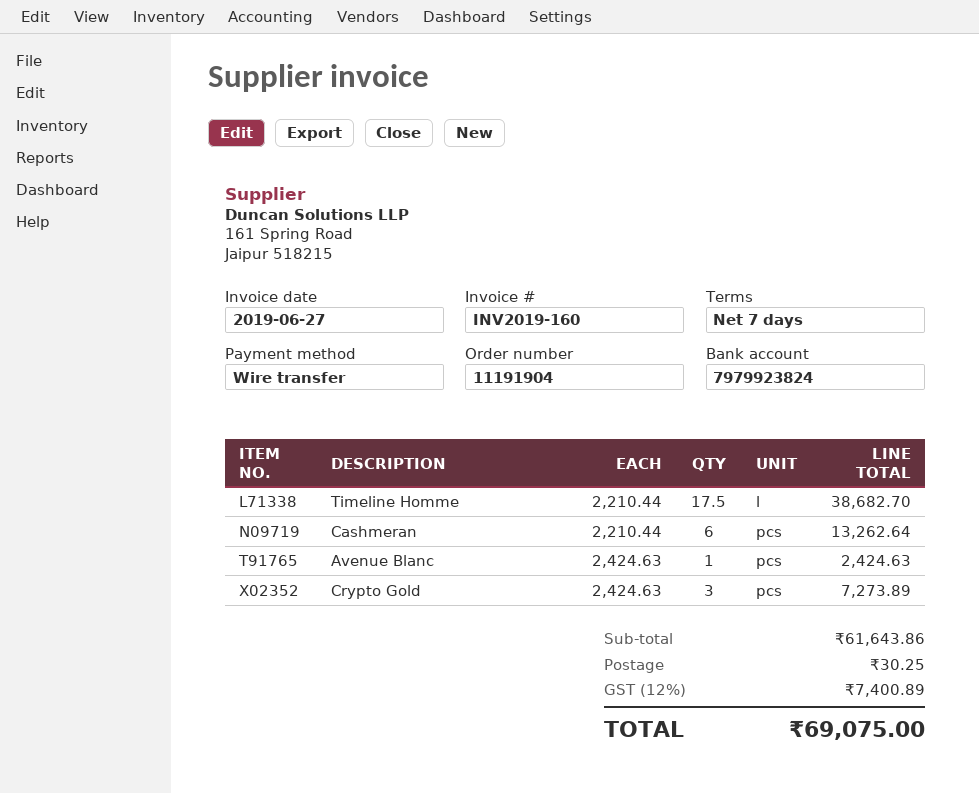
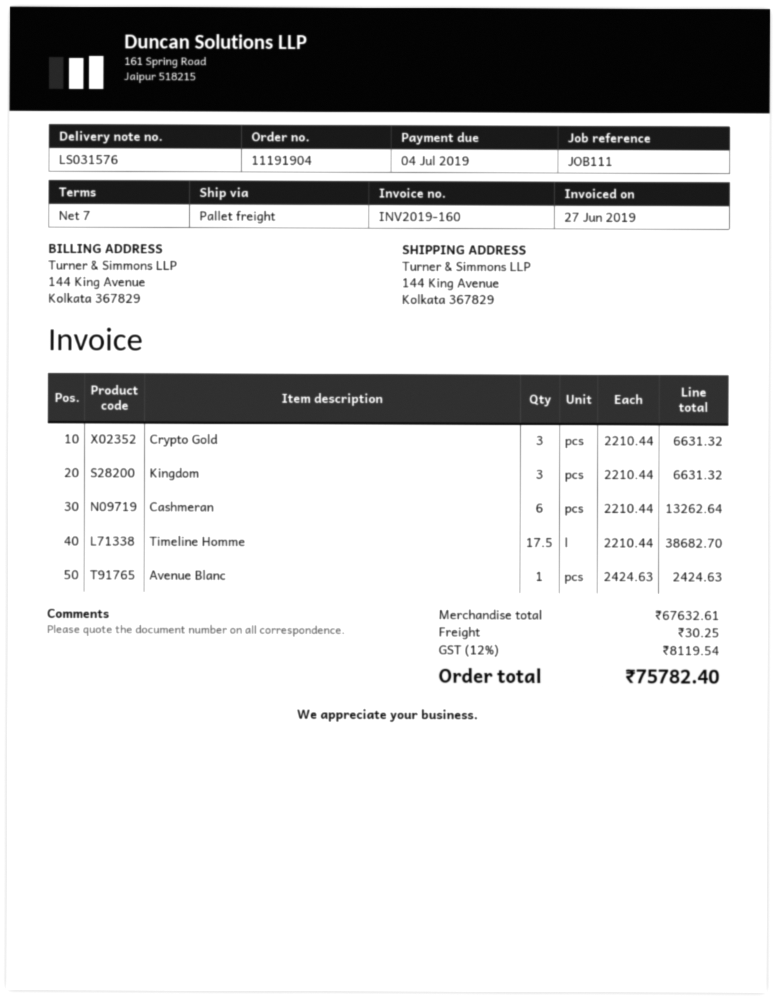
Crypto Gold: 3 x 2424.63 = 7273.89 -> 3 x 2210.44 = 6631.32
Kingdom: none -> 3 x 2210.44 = 6631.32
subtotal: 61643.86 -> 67632.61
tax: 12% = 7400.89 -> 12% = 8119.54
total: 69075.00 -> 75782.40

